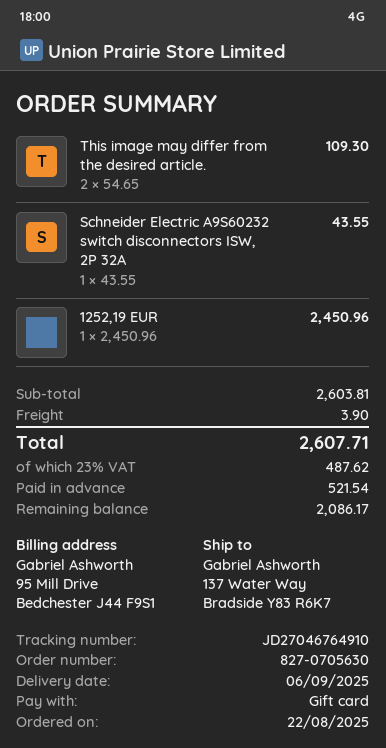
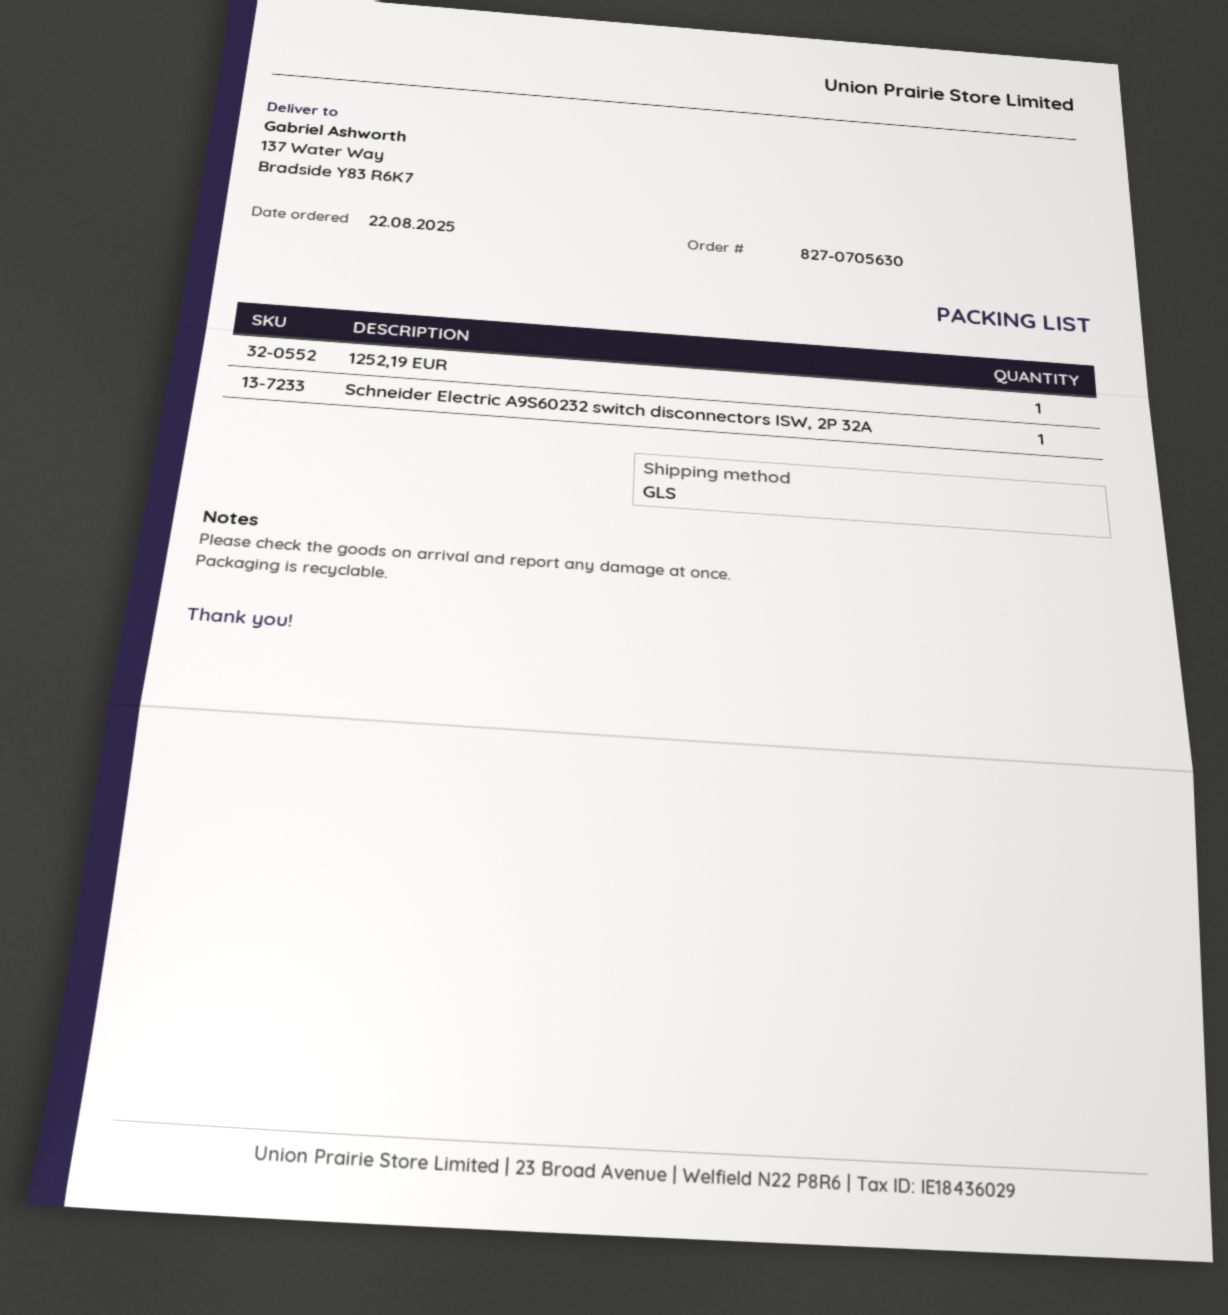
This image may differ from the desired article.: 2 -> none

